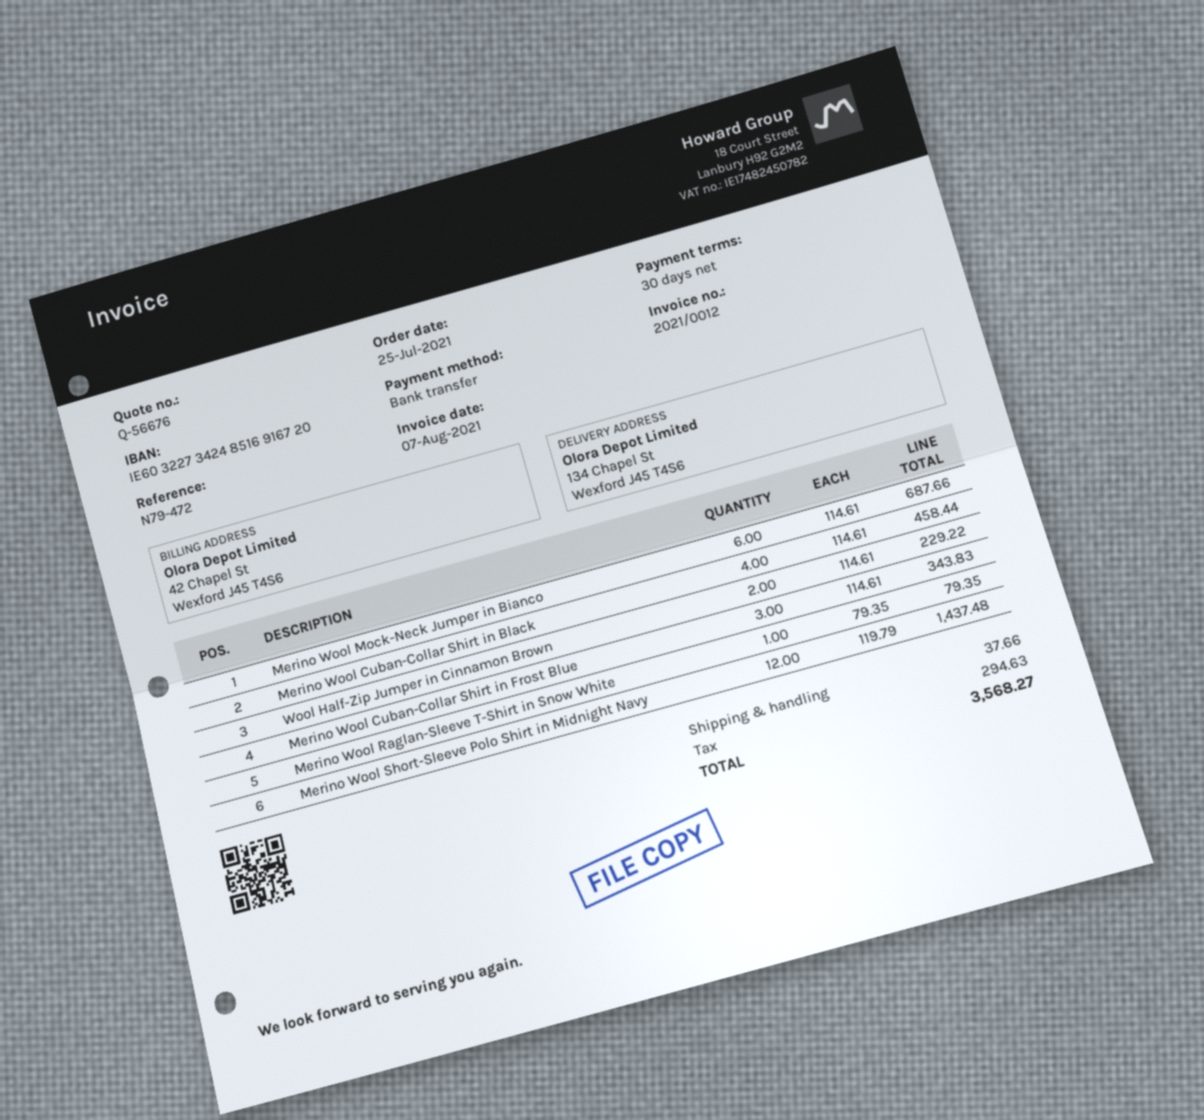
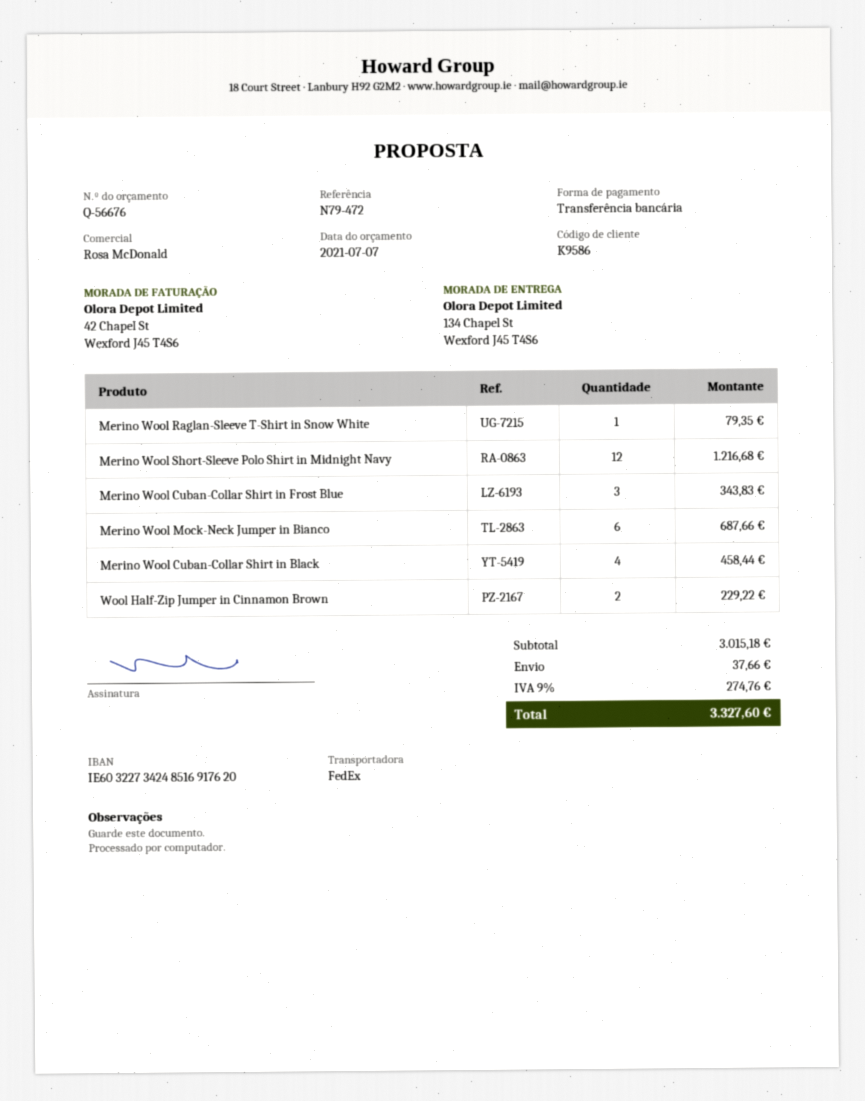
bank account: IE60322734248516916720 -> IE60322734248516917620
Merino Wool Short-Sleeve Polo Shirt in Midnight Navy: 12 for 1437.48 -> 12 for 1216.68
tax: 294.63 -> 274.76
total: 3568.27 -> 3327.60

